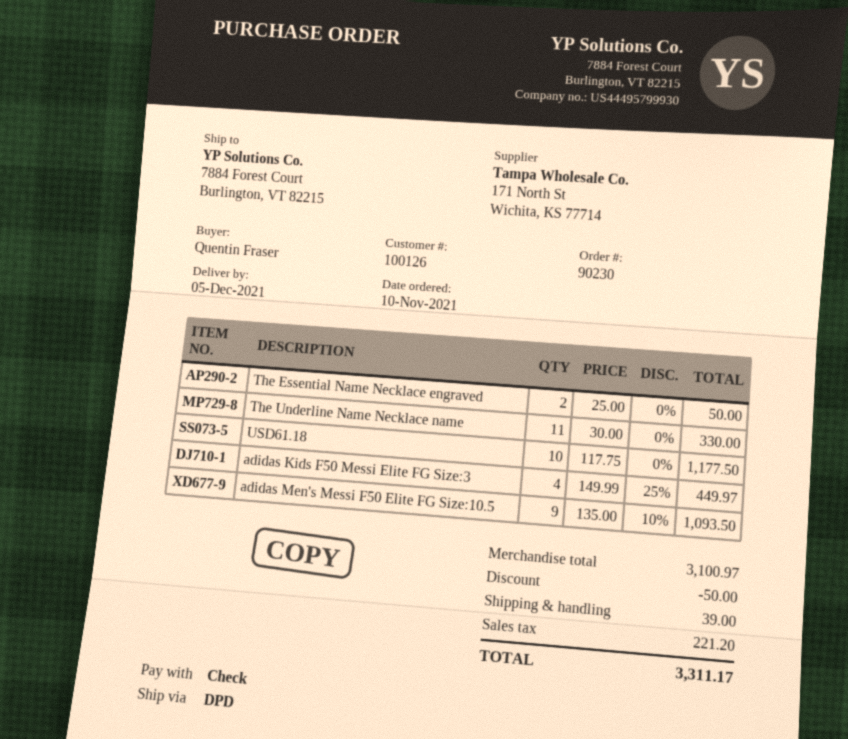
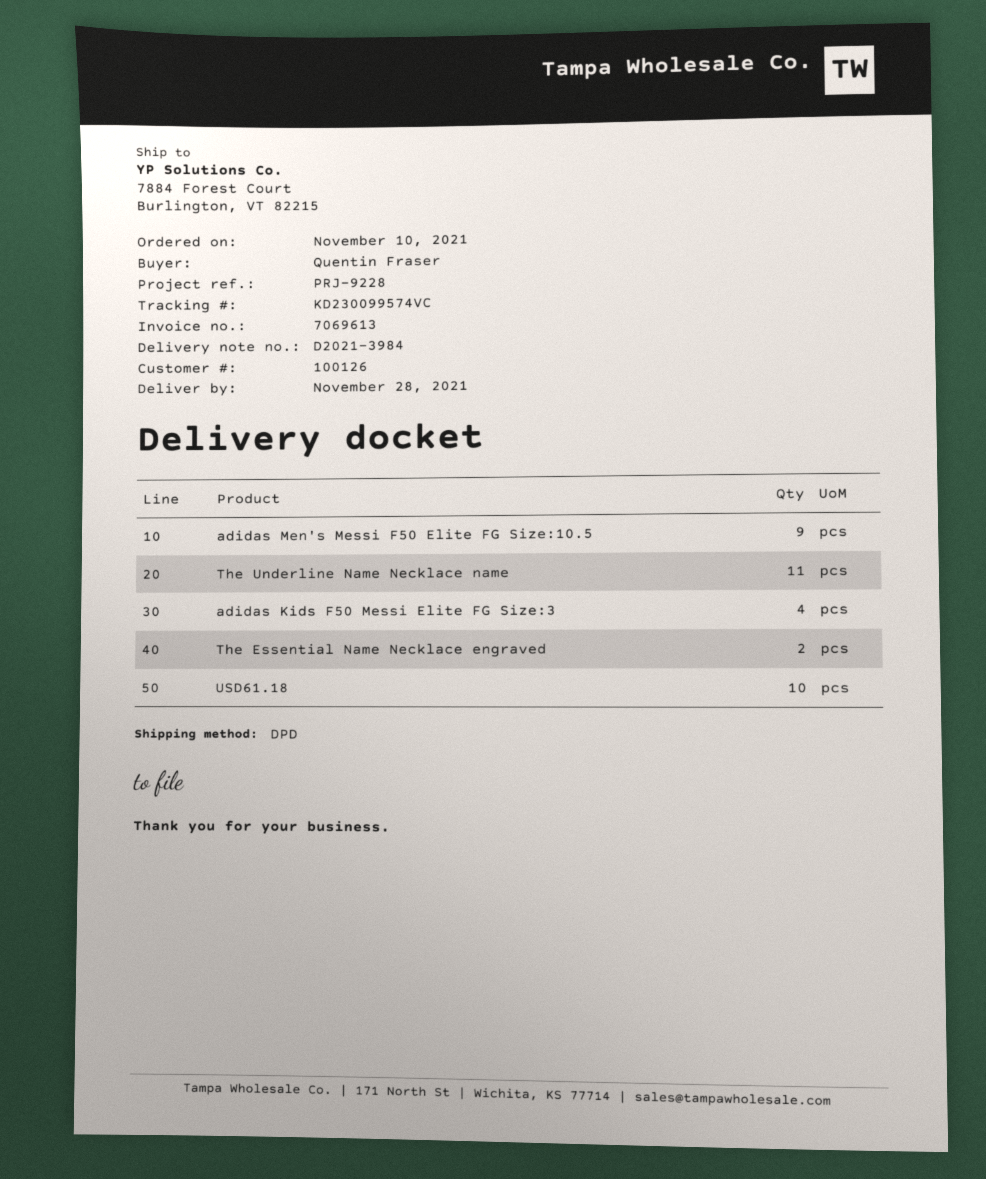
delivery date: 2021-12-05 -> 2021-11-28

